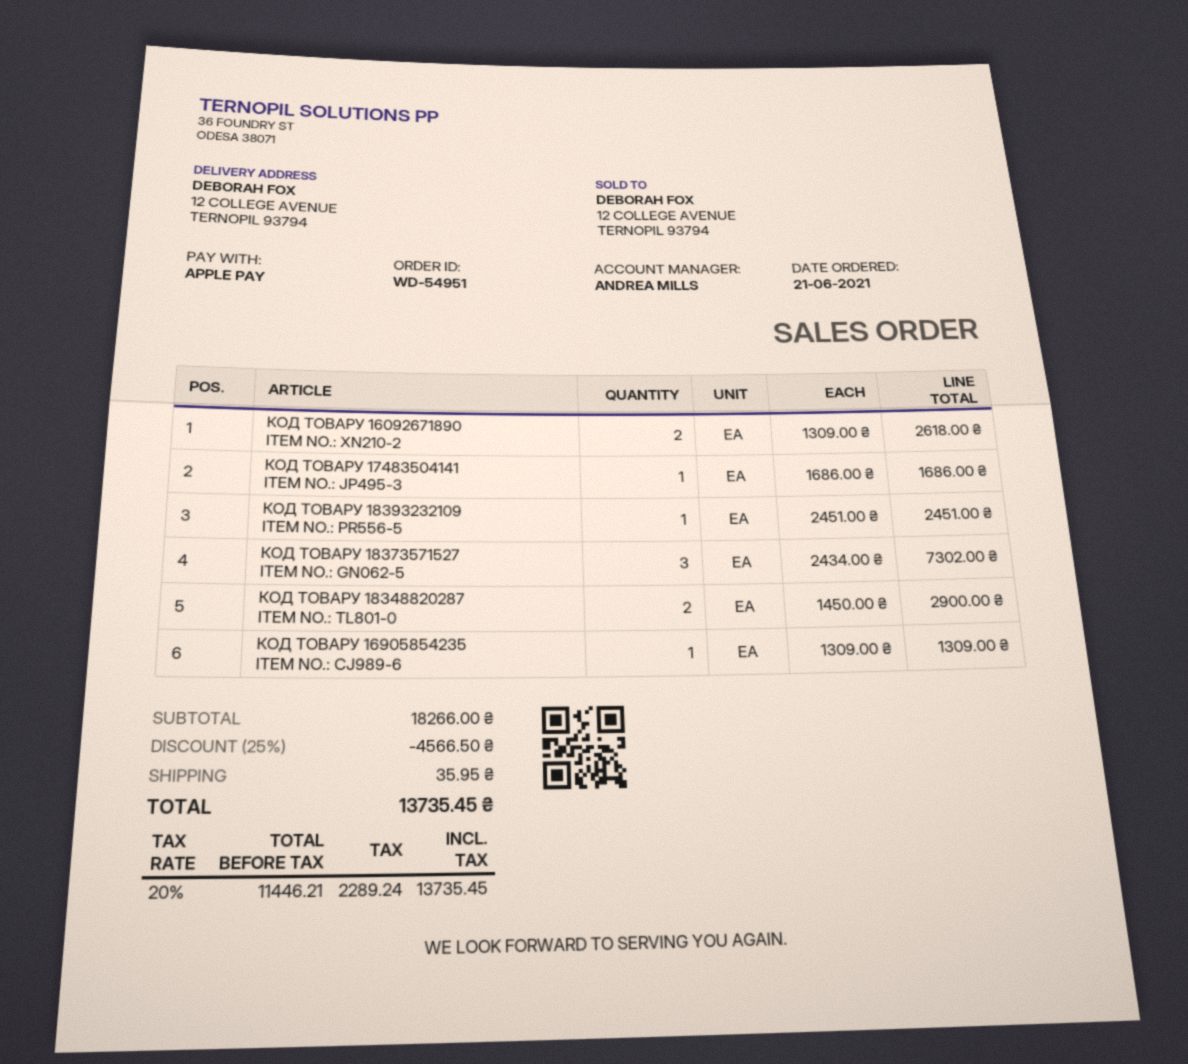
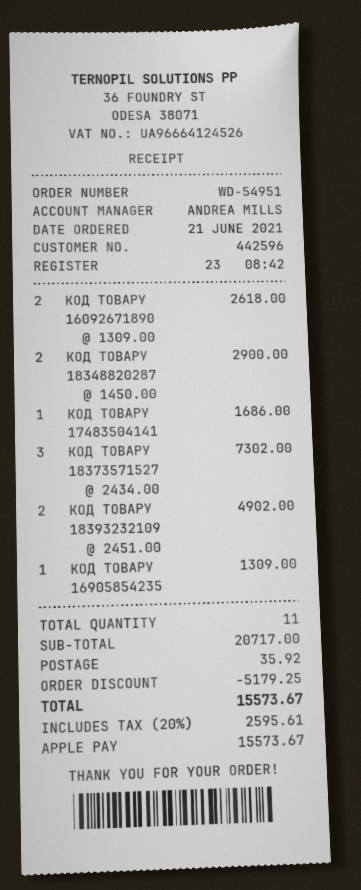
КОД ТОВАРУ 18393232109: 1 x 2451.00 = 2451.00 -> 2 x 2451.00 = 4902.00
subtotal: 18266.00 -> 20717.00
discount: 4566.50 -> 5179.25
shipping: 35.95 -> 35.92
tax: 20% = 2289.24 -> 20% = 2595.61
total: 13735.45 -> 15573.67

